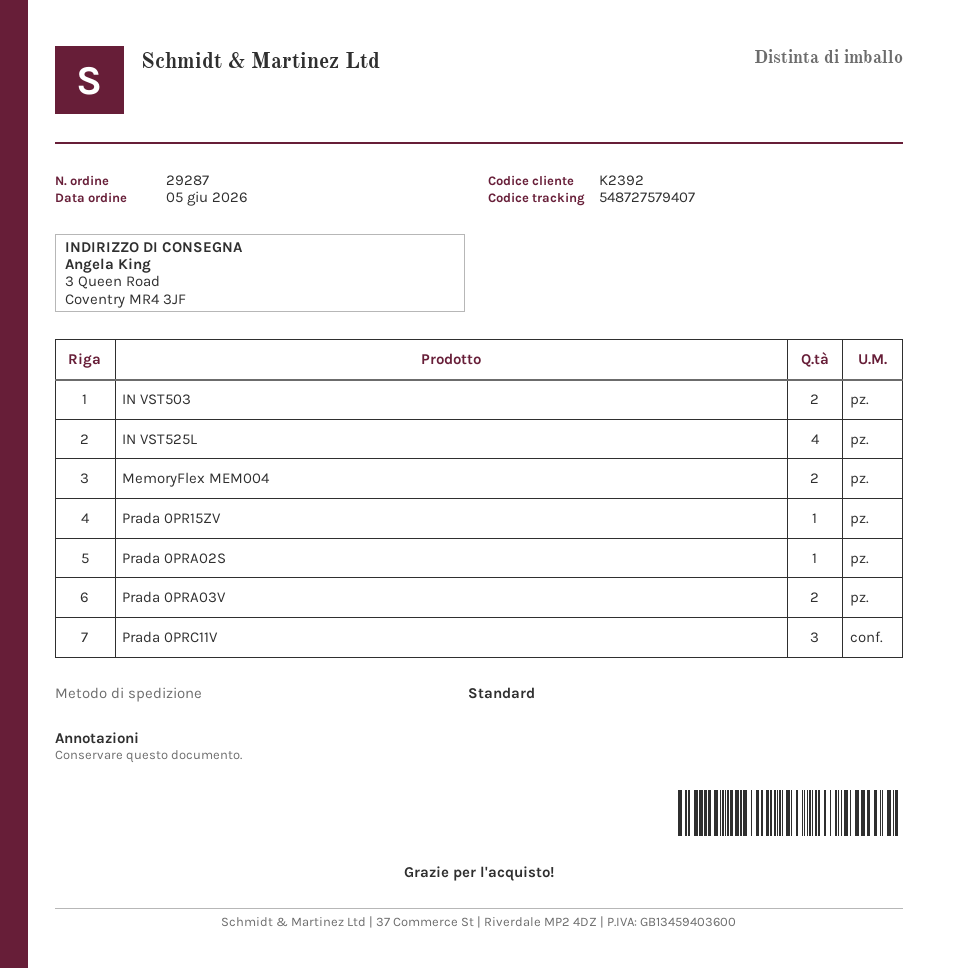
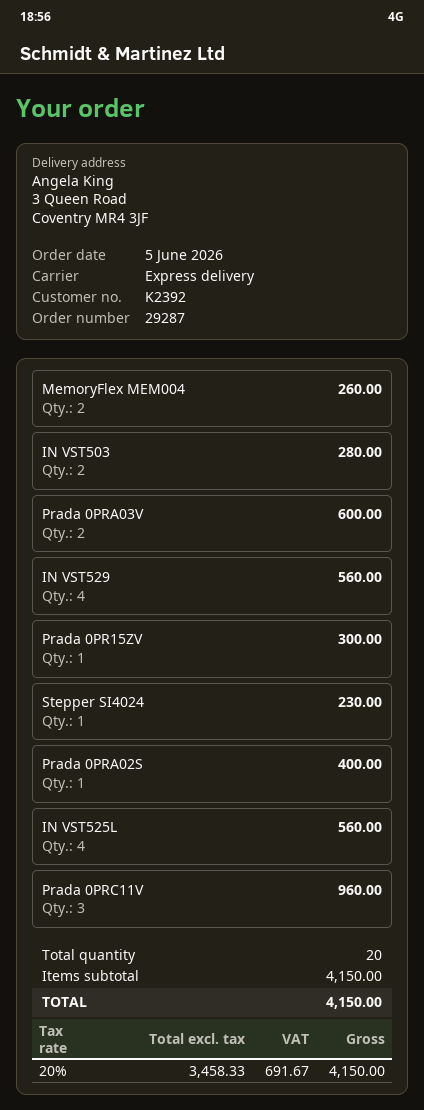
shipping method: standard -> express
IN VST529: none -> 4
Stepper SI4024: none -> 1

